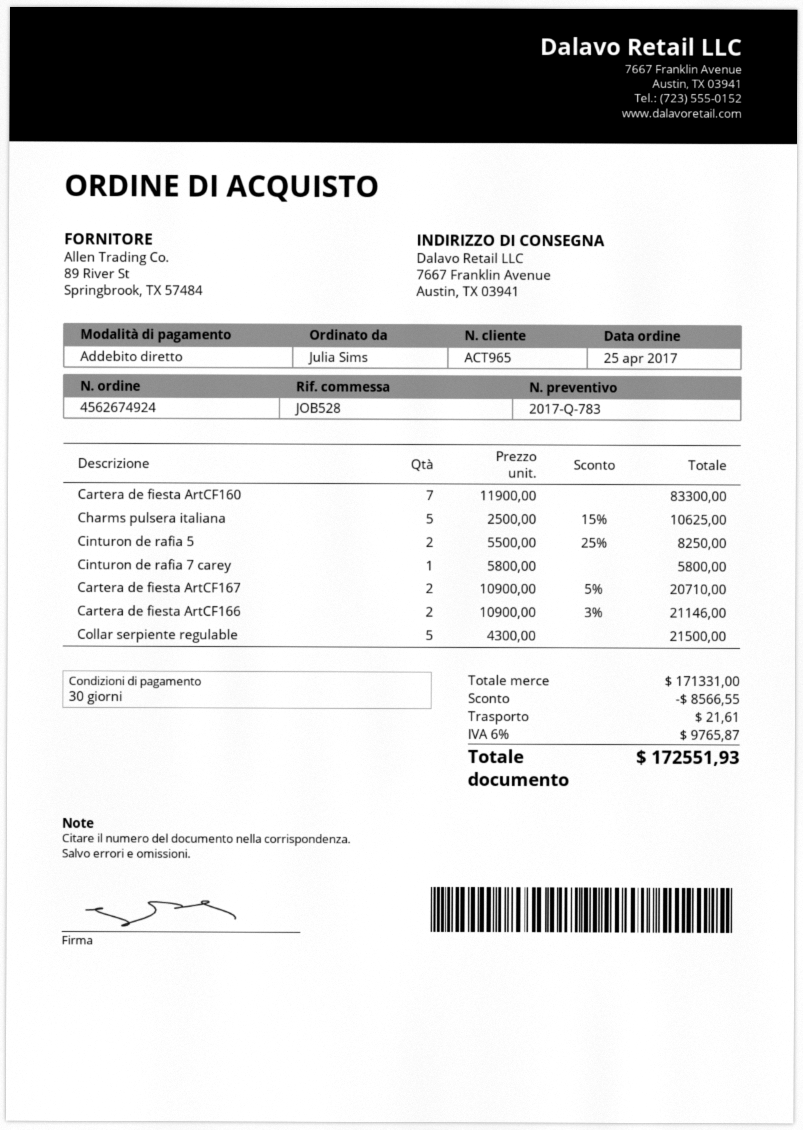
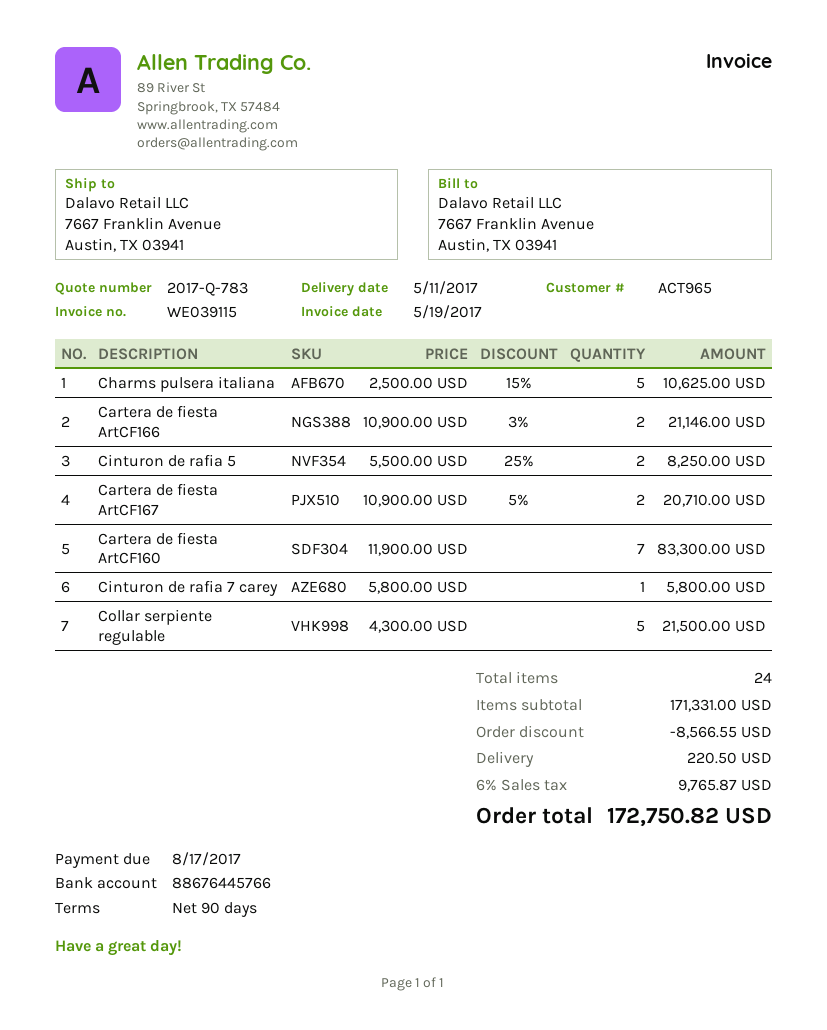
payment terms: 30 days -> 90 days
shipping: 21.61 -> 220.50
total: 172551.93 -> 172750.82

